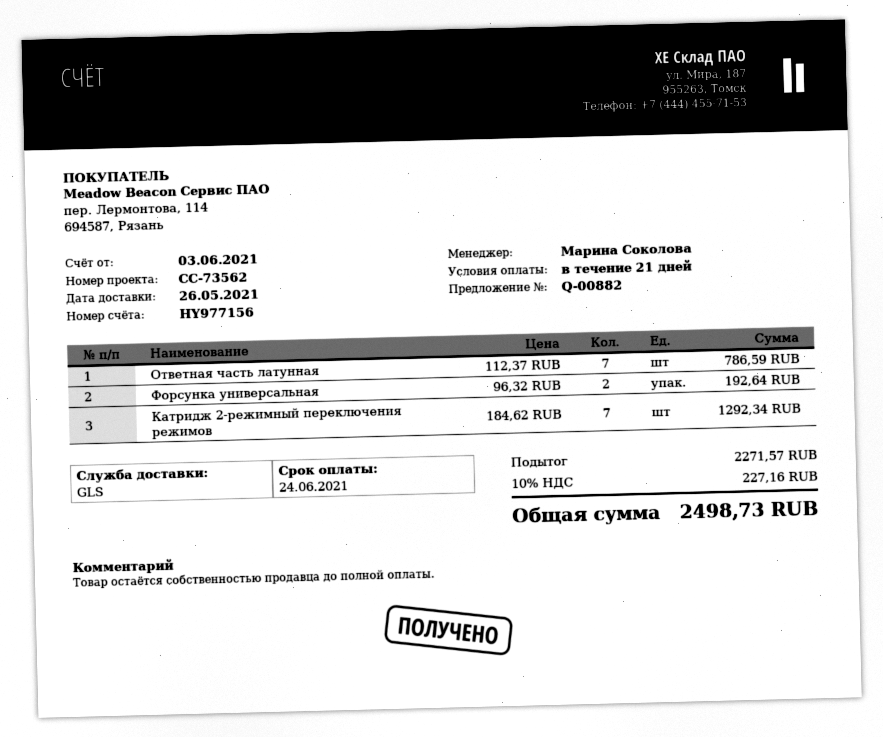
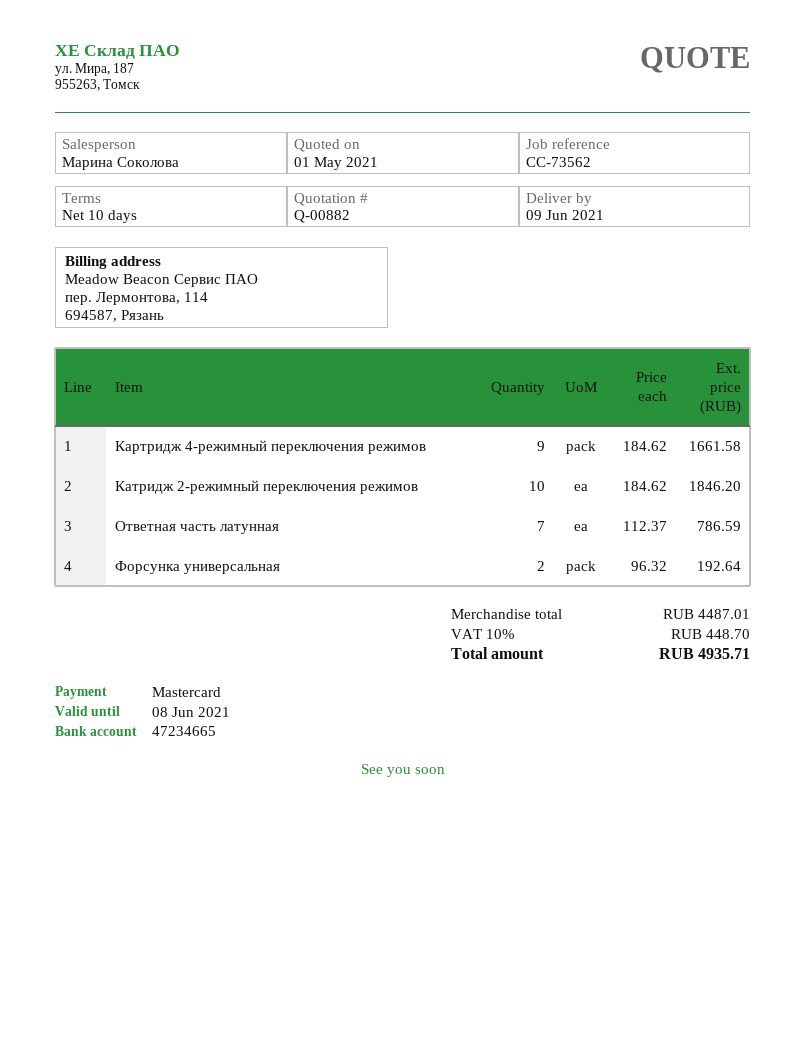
delivery date: 2021-05-26 -> 2021-06-09
payment terms: 21 days -> 10 days
Катридж 2-режимный переключения режимов: 7 x 184.62 = 1292.34 -> 10 x 184.62 = 1846.20
Картридж 4-режимный переключения режимов: none -> 9 x 184.62 = 1661.58
subtotal: 2271.57 -> 4487.01
tax: 10% = 227.16 -> 10% = 448.70
total: 2498.73 -> 4935.71

